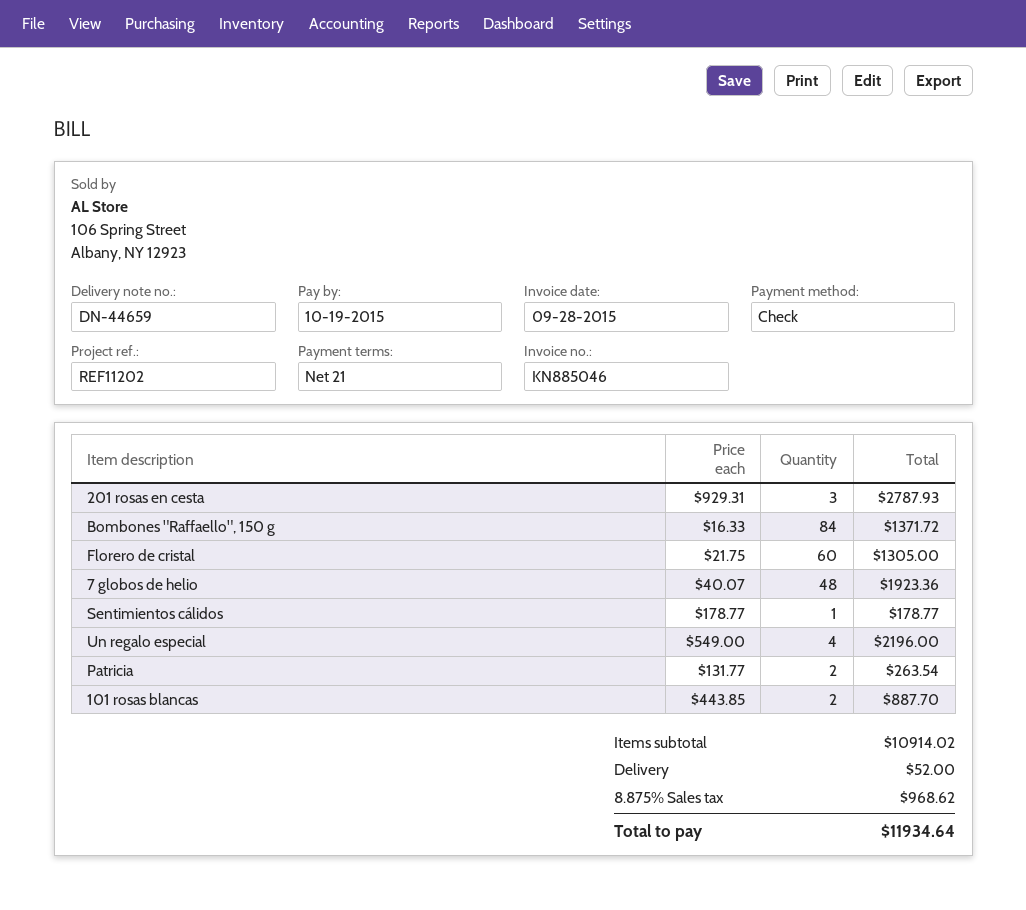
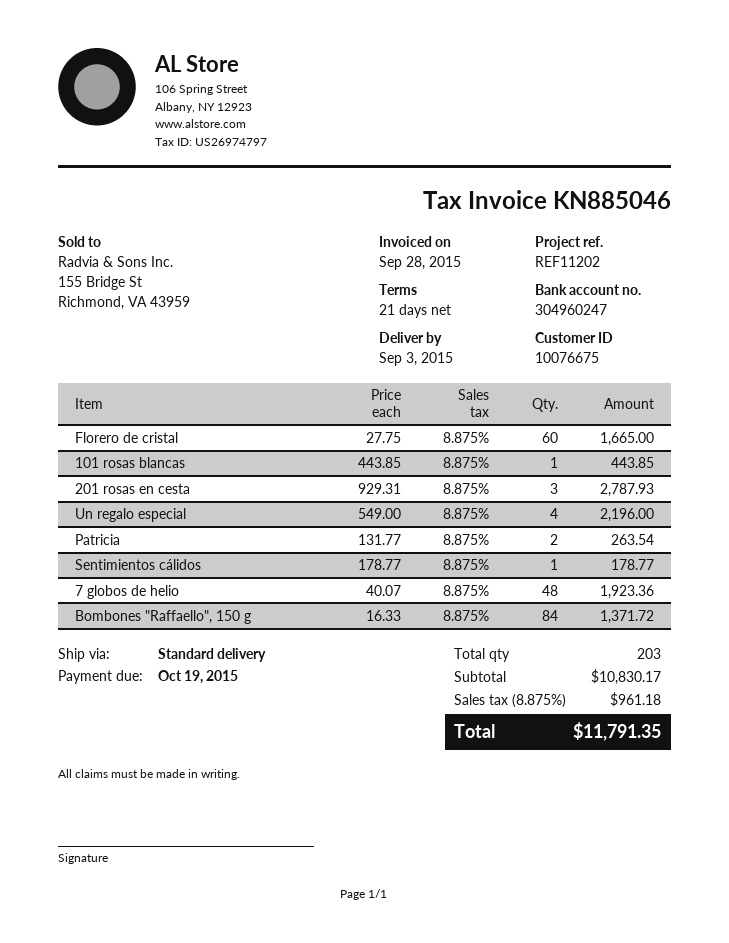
Florero de cristal: 60 x 21.75 = 1305.00 -> 60 x 27.75 = 1665.00
101 rosas blancas: 2 x 443.85 = 887.70 -> 1 x 443.85 = 443.85
subtotal: 10914.02 -> 10830.17
shipping: 52.00 -> none
tax: 8.875% = 968.62 -> 8.875% = 961.18
total: 11934.64 -> 11791.35

